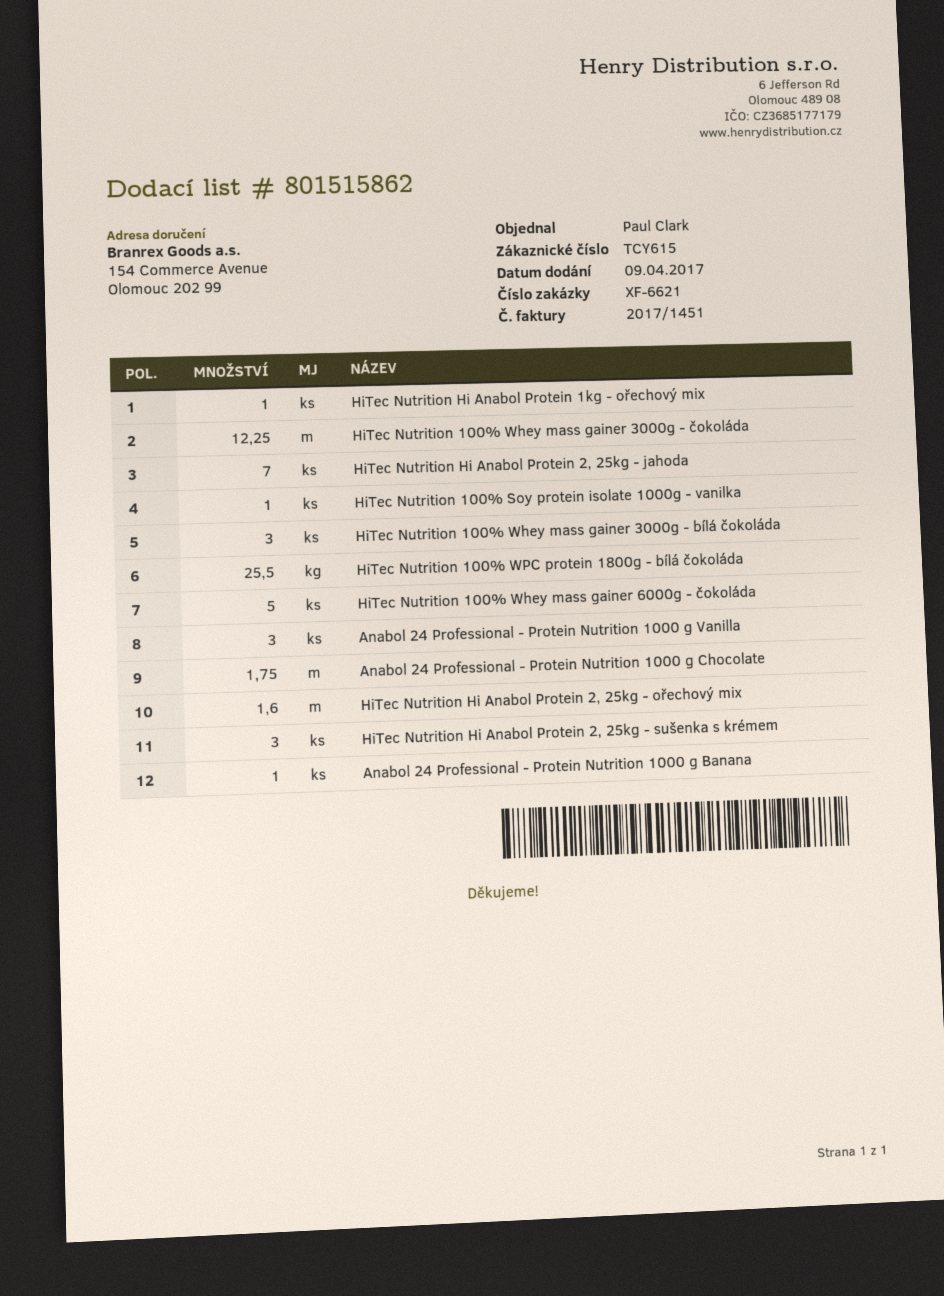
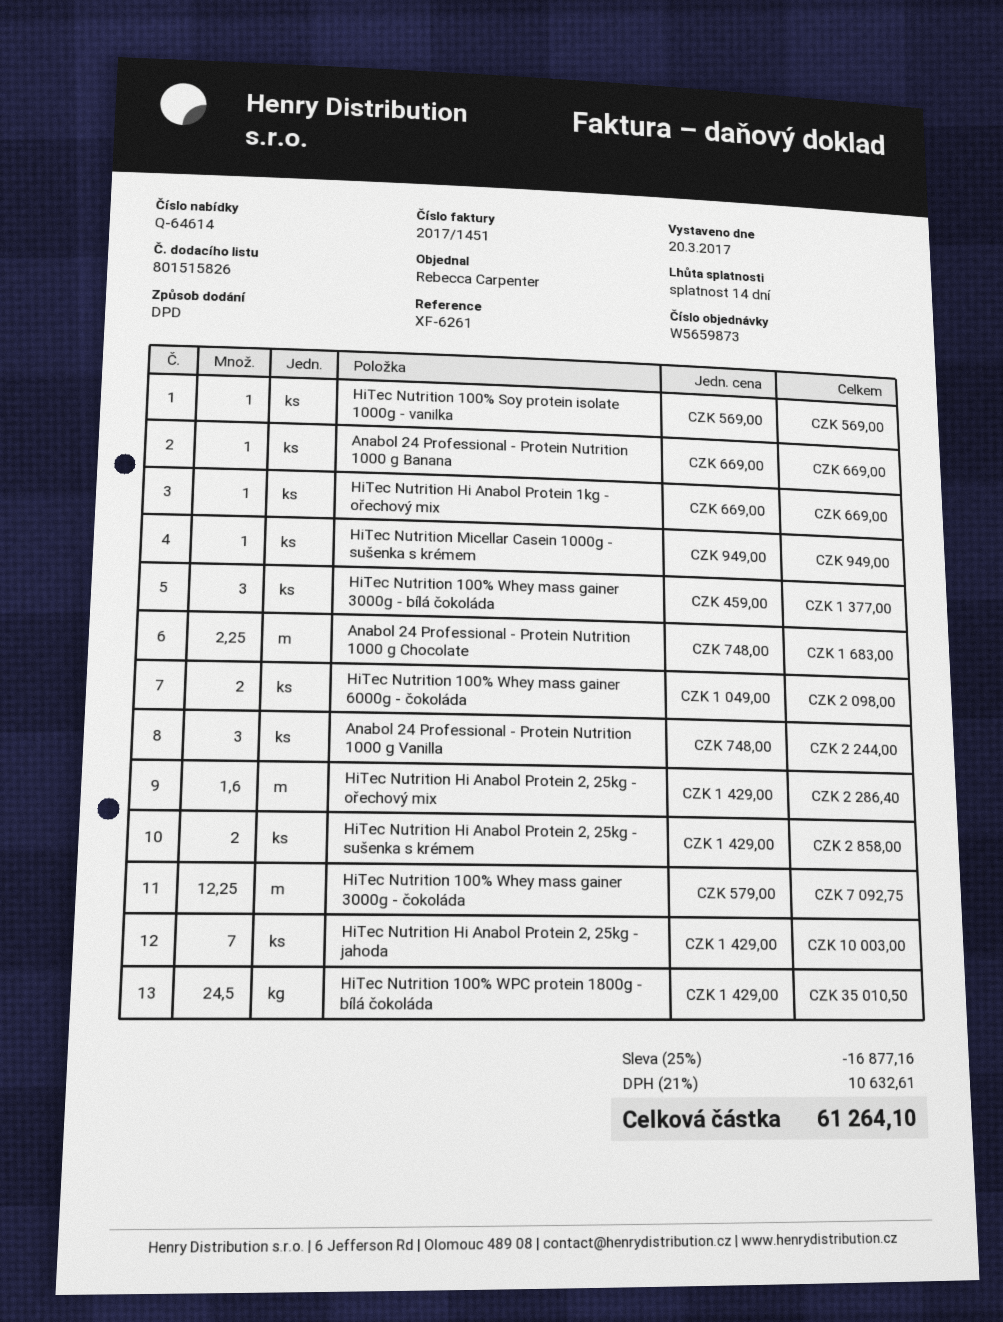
delivery note number: 801515862 -> 801515826
reference: XF-6621 -> XF-6261
ordered by: Paul Clark -> Rebecca Carpenter
HiTec Nutrition 100% WPC protein 1800g - bílá čokoláda: 25.5 -> 24.5
HiTec Nutrition 100% Whey mass gainer 6000g - čokoláda: 5 -> 2
Anabol 24 Professional - Protein Nutrition 1000 g Chocolate: 1.75 -> 2.25
HiTec Nutrition Hi Anabol Protein 2, 25kg - sušenka s krémem: 3 -> 2
HiTec Nutrition Micellar Casein 1000g - sušenka s krémem: none -> 1

